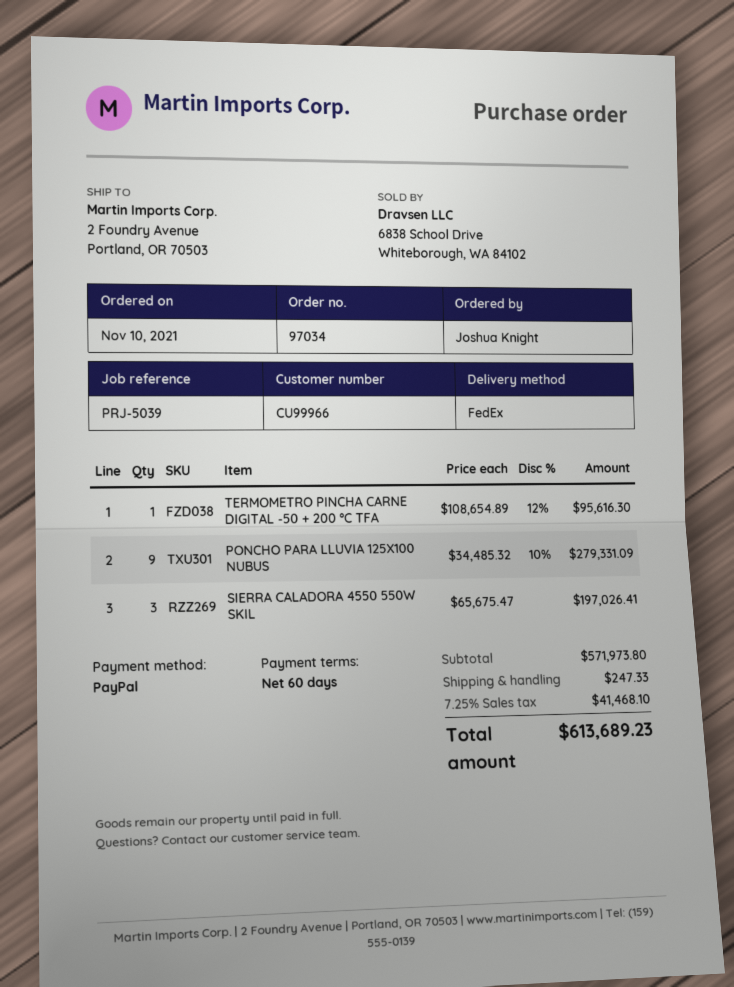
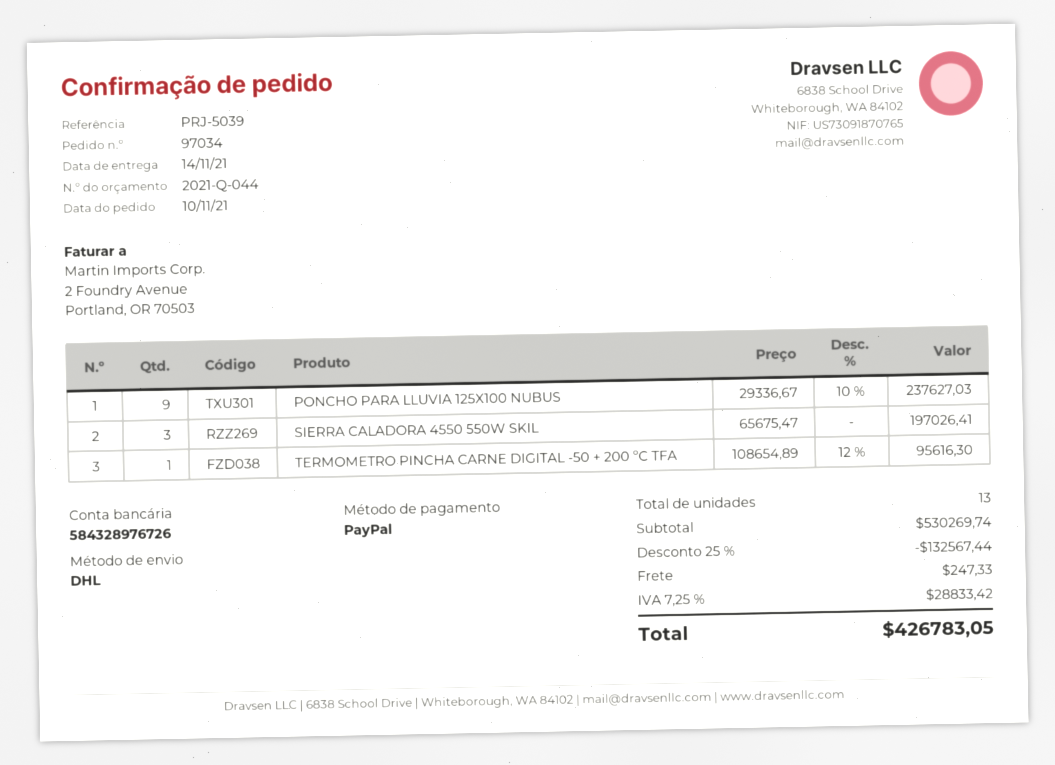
shipping method: FedEx -> DHL
PONCHO PARA LLUVIA 125X100 NUBUS: 9 x 34485.32 - 10% = 279331.09 -> 9 x 29336.67 - 10% = 237627.03
subtotal: 571973.80 -> 530269.74
discount: none -> 25% = 132567.44
tax: 7.25% = 41468.10 -> 7.25% = 28833.42
total: 613689.23 -> 426783.05

